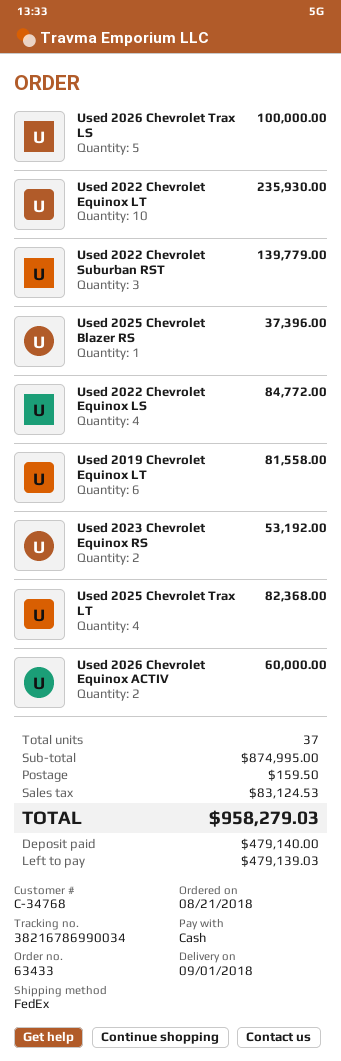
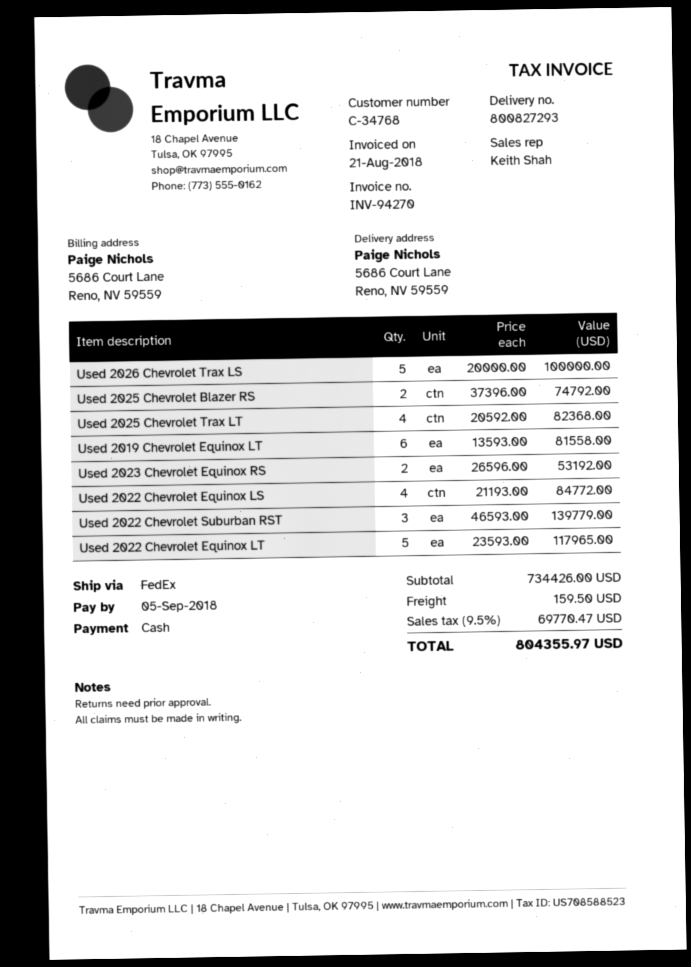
Used 2022 Chevrolet Equinox LT: 10 for 235930.00 -> 5 for 117965.00
Used 2025 Chevrolet Blazer RS: 1 for 37396.00 -> 2 for 74792.00
Used 2026 Chevrolet Equinox ACTIV: 2 for 60000.00 -> none
subtotal: 874995.00 -> 734426.00
tax: 83124.53 -> 69770.47
total: 958279.03 -> 804355.97

